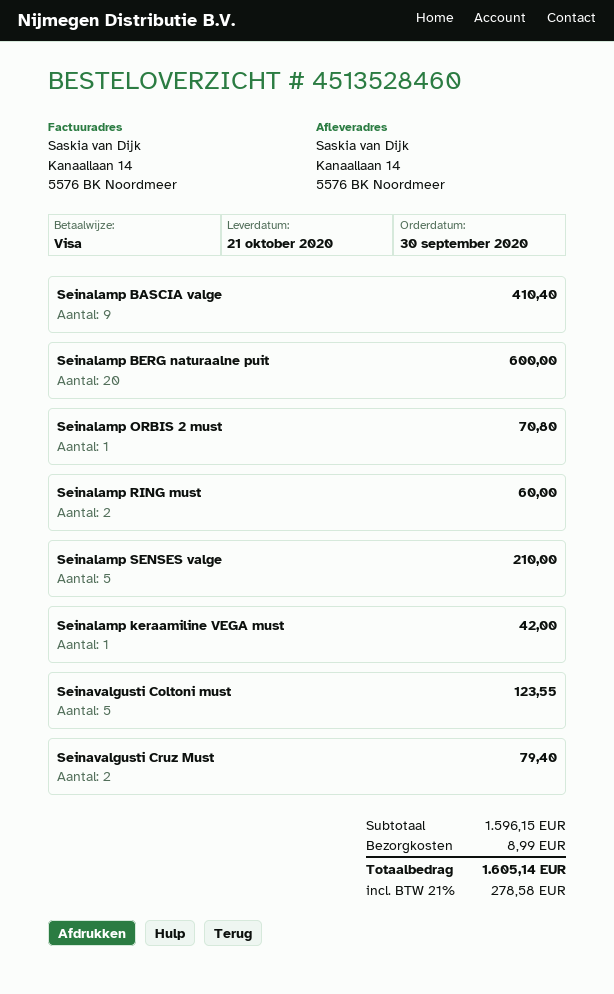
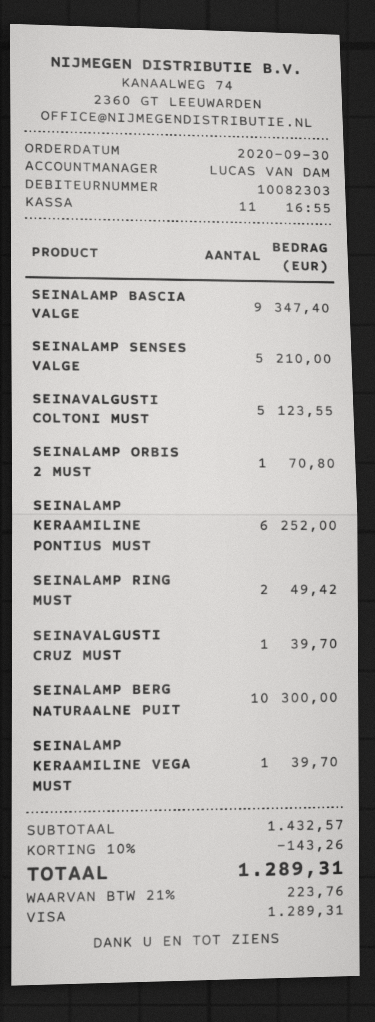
Seinalamp BASCIA valge: 9 for 410.40 -> 9 for 347.40
Seinalamp BERG naturaalne puit: 20 for 600.00 -> 10 for 300.00
Seinalamp RING must: 2 for 60.00 -> 2 for 49.42
Seinalamp keraamiline VEGA must: 1 for 42.00 -> 1 for 39.70
Seinavalgusti Cruz Must: 2 for 79.40 -> 1 for 39.70
SEINALAMP KERAAMILINE PONTIUS MUST: none -> 6 for 252.00
subtotal: 1596.15 -> 1432.57
discount: none -> 10% = 143.26
shipping: 8.99 -> none
tax: 21% = 278.58 -> 21% = 223.76
total: 1605.14 -> 1289.31

